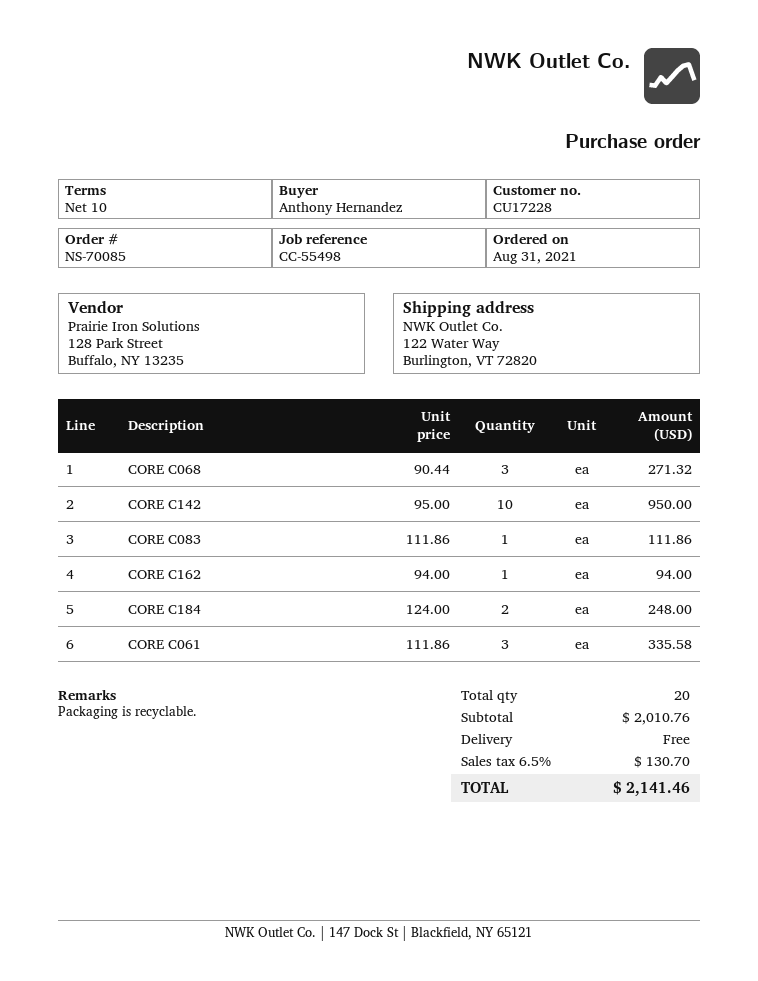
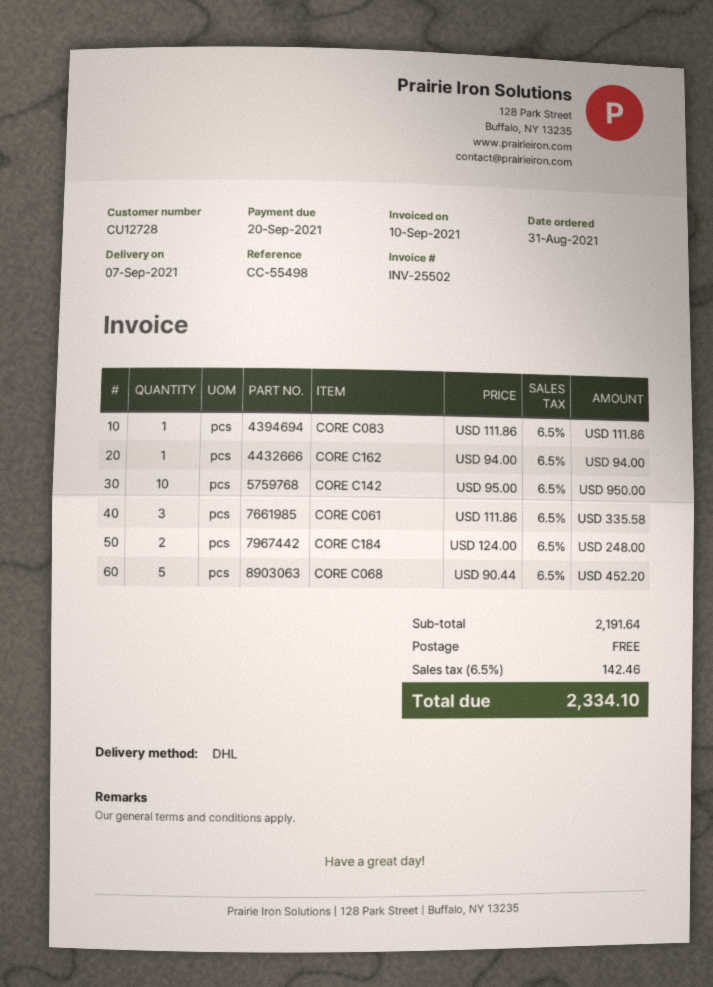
customer number: CU17228 -> CU12728
CORE C068: 3 x 90.44 = 271.32 -> 5 x 90.44 = 452.20
subtotal: 2010.76 -> 2191.64
tax: 6.5% = 130.70 -> 6.5% = 142.46
total: 2141.46 -> 2334.10

